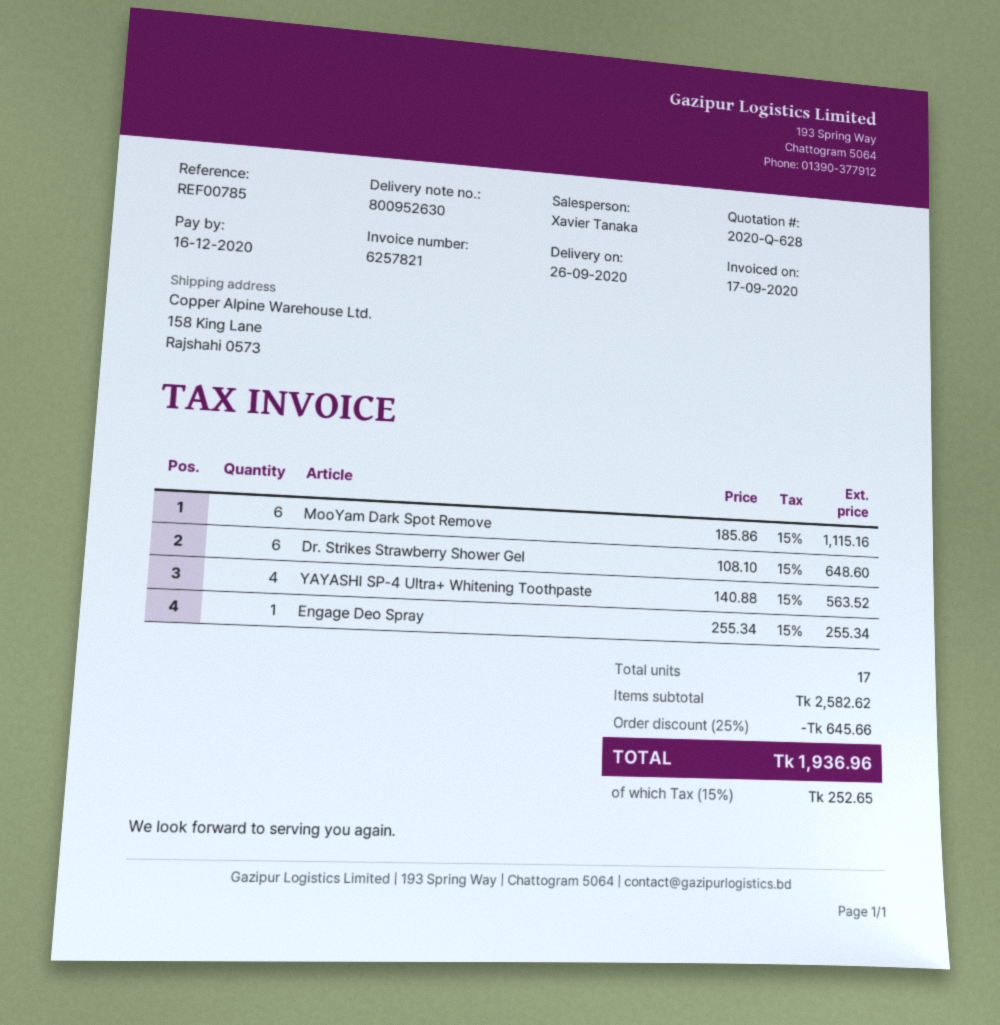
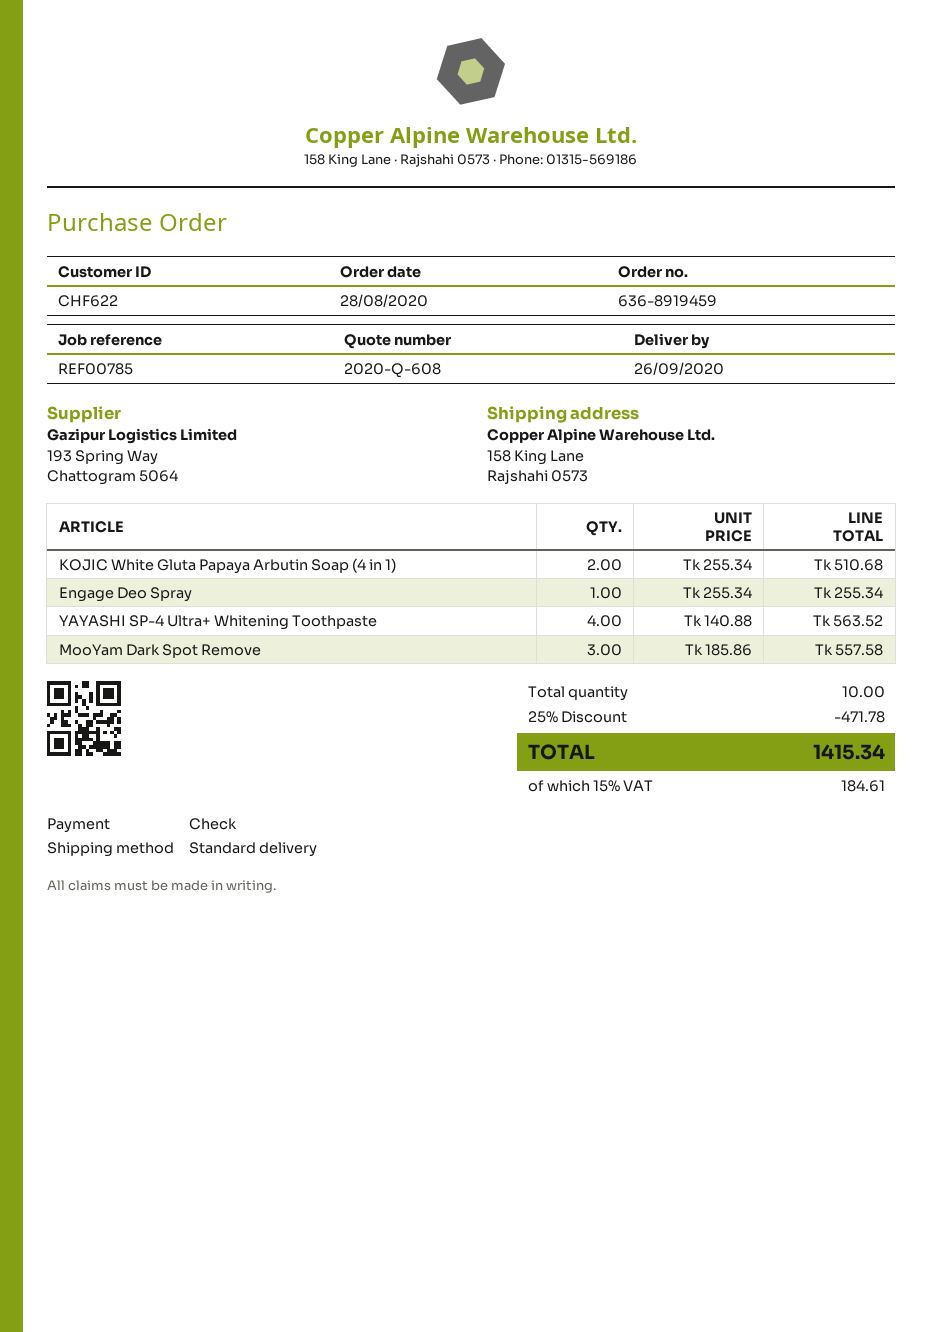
quote number: 2020-Q-628 -> 2020-Q-608
MooYam Dark Spot Remove: 6 x 185.86 = 1115.16 -> 3 x 185.86 = 557.58
Dr. Strikes Strawberry Shower Gel: 6 x 108.10 = 648.60 -> none
KOJIC White Gluta Papaya Arbutin Soap (4 in 1): none -> 2 x 255.34 = 510.68
total quantity: 17 -> 10
discount: 25% = 645.66 -> 25% = 471.78
tax: 15% = 252.65 -> 15% = 184.61
total: 1936.96 -> 1415.34

